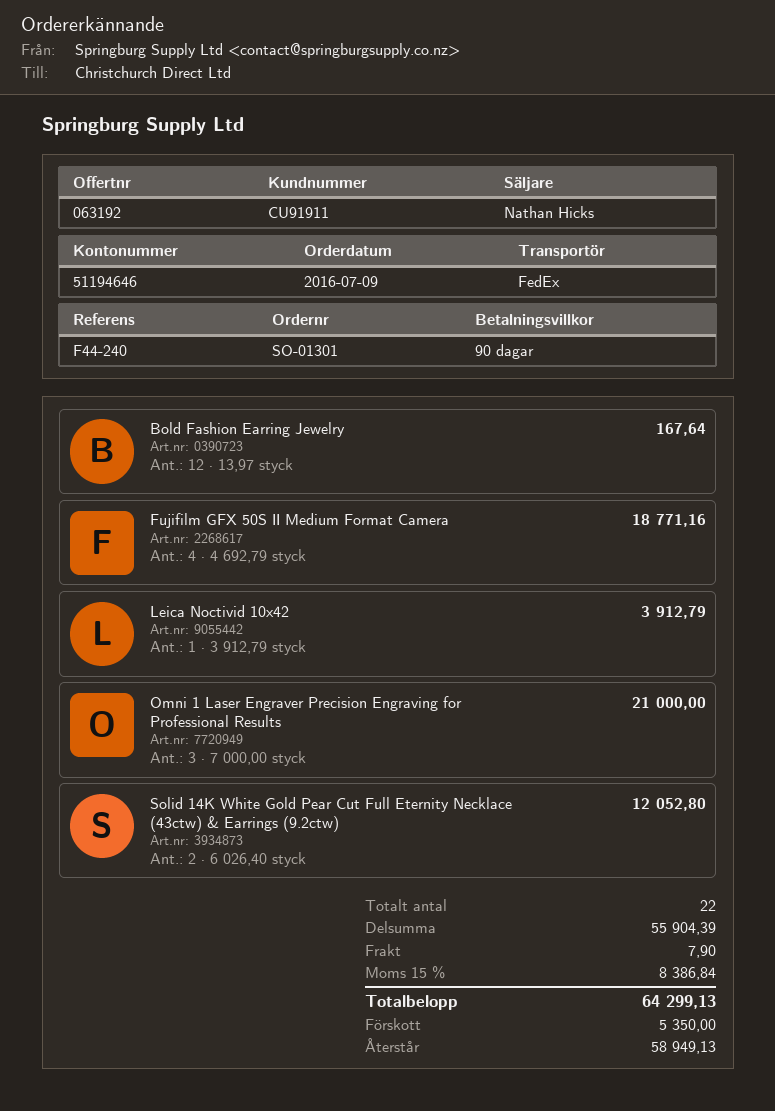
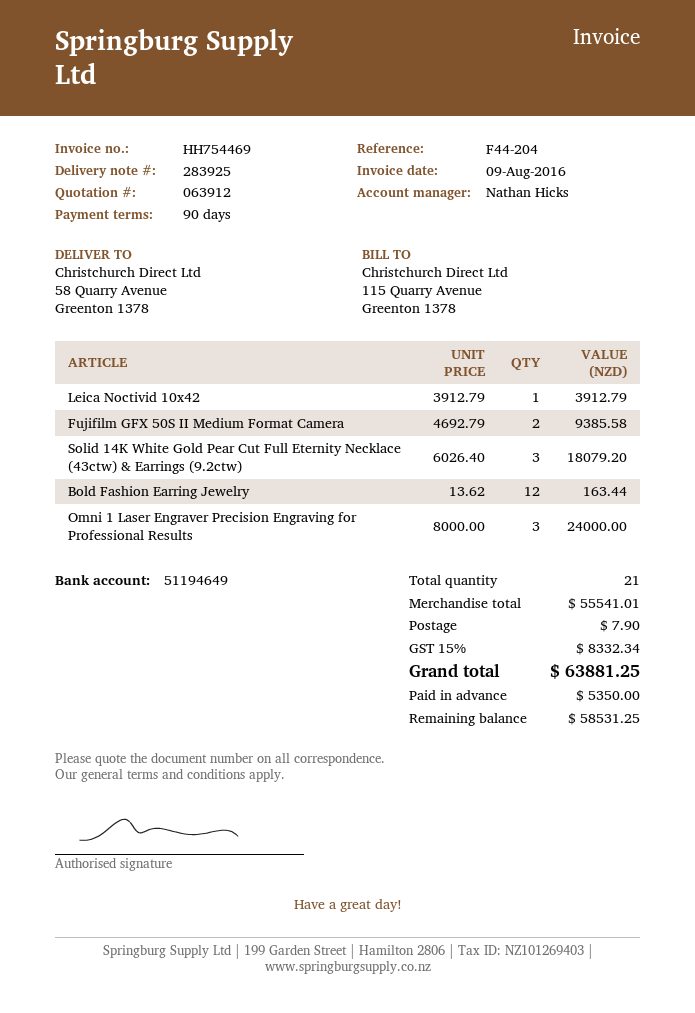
quote number: 063192 -> 063912
reference: F44-240 -> F44-204
bank account: 51194646 -> 51194649
Bold Fashion Earring Jewelry: 12 x 13.97 = 167.64 -> 12 x 13.62 = 163.44
Fujifilm GFX 50S II Medium Format Camera: 4 x 4692.79 = 18771.16 -> 2 x 4692.79 = 9385.58
Omni 1 Laser Engraver Precision Engraving for Professional Results: 3 x 7000.00 = 21000.00 -> 3 x 8000.00 = 24000.00
Solid 14K White Gold Pear Cut Full Eternity Necklace (43ctw) & Earrings (9.2ctw): 2 x 6026.40 = 12052.80 -> 3 x 6026.40 = 18079.20
total quantity: 22 -> 21
subtotal: 55904.39 -> 55541.01
tax: 15% = 8386.84 -> 15% = 8332.34
total: 64299.13 -> 63881.25
balance: 58949.13 -> 58531.25

